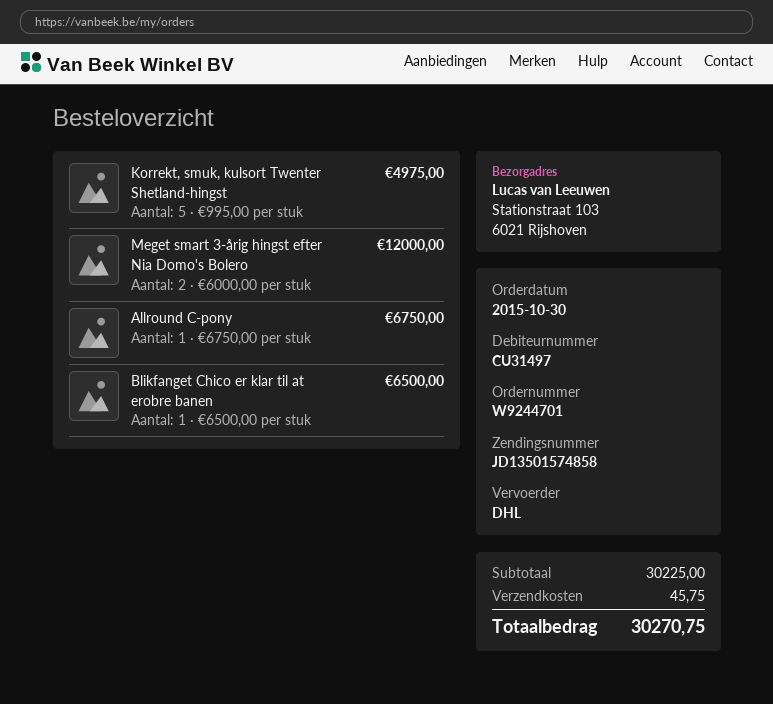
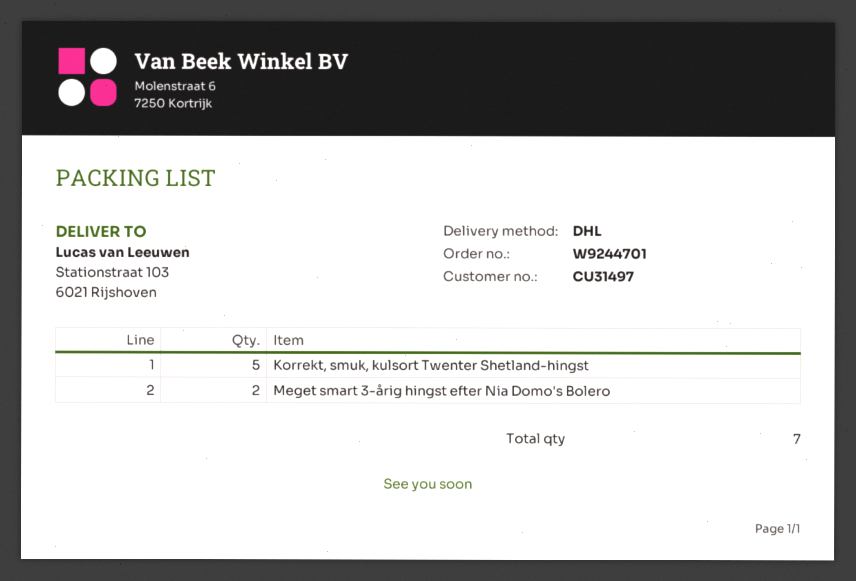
Allround C-pony: 1 -> none
Blikfanget Chico er klar til at erobre banen: 1 -> none

